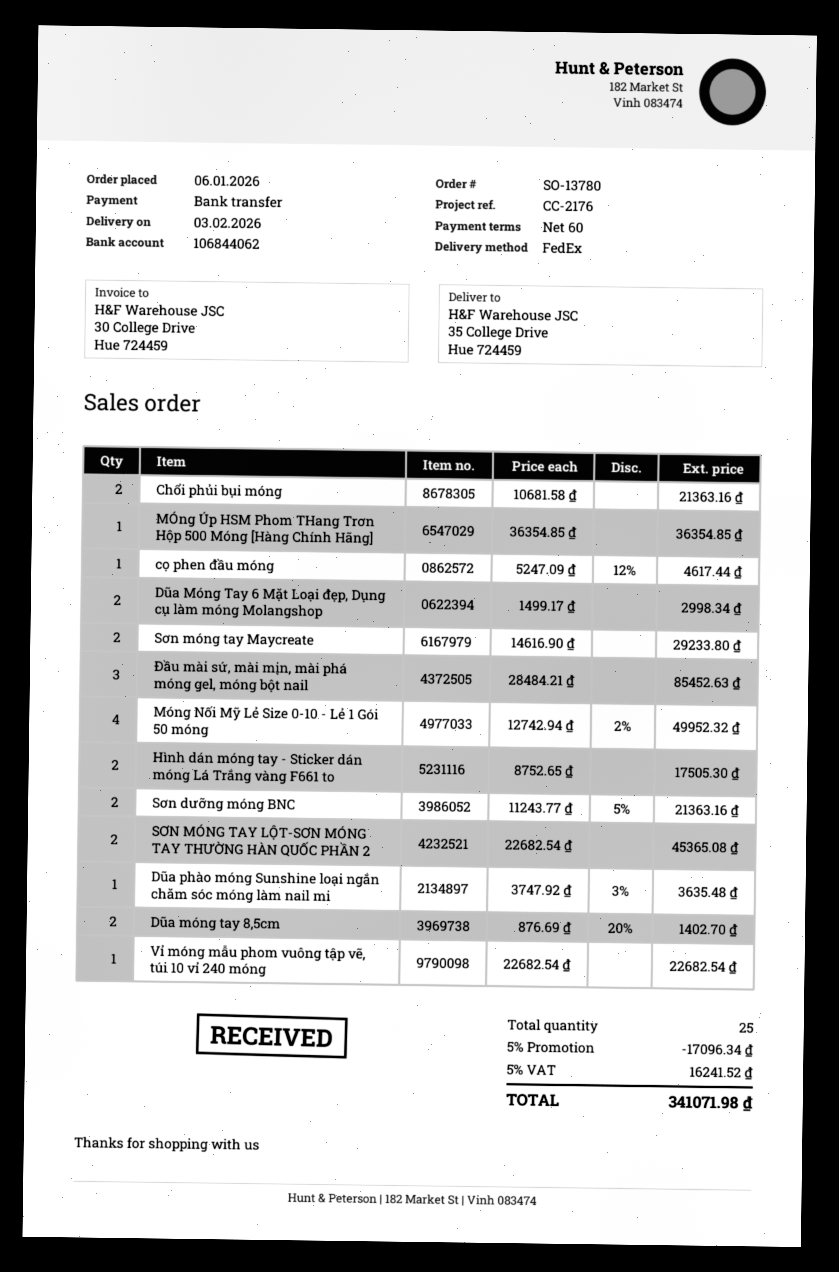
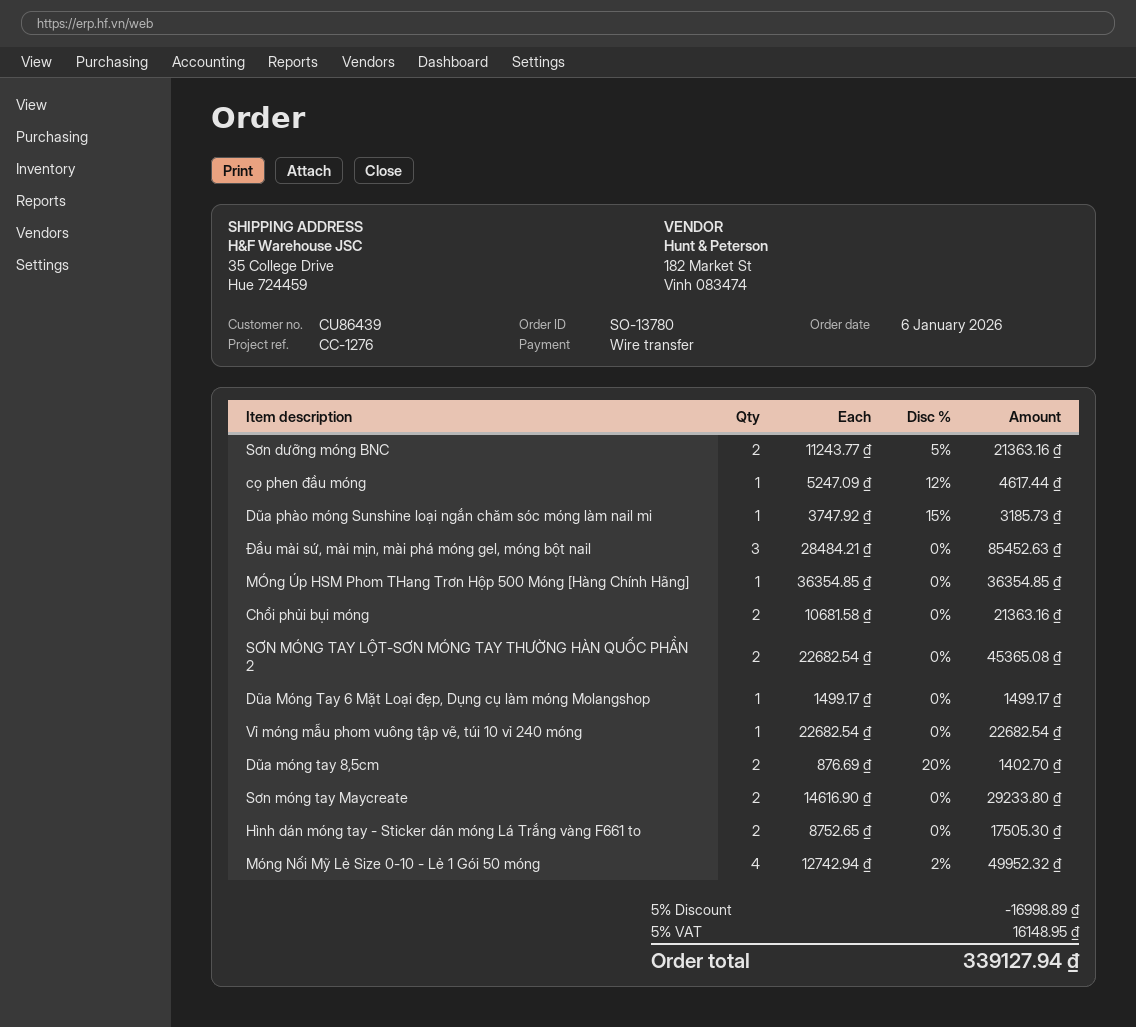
reference: CC-2176 -> CC-1276
Dũa Móng Tay 6 Mặt Loại đẹp, Dụng cụ làm móng Molangshop: 2 x 1499.17 = 2998.34 -> 1 x 1499.17 = 1499.17
Dũa phào móng Sunshine loại ngắn chăm sóc móng làm nail mi: 1 x 3747.92 - 3% = 3635.48 -> 1 x 3747.92 - 15% = 3185.73
discount: 5% = 17096.34 -> 5% = 16998.89
tax: 5% = 16241.52 -> 5% = 16148.95
total: 341071.98 -> 339127.94

